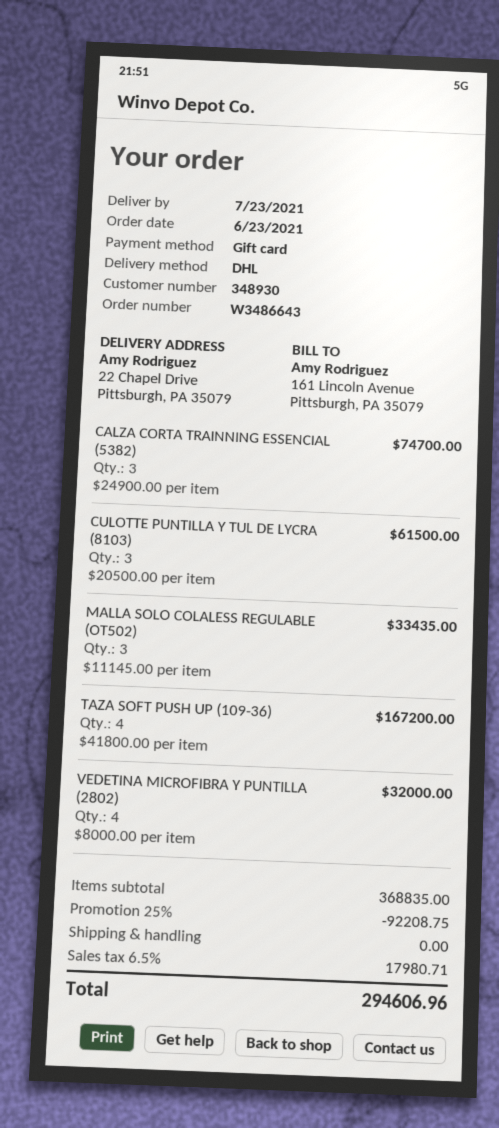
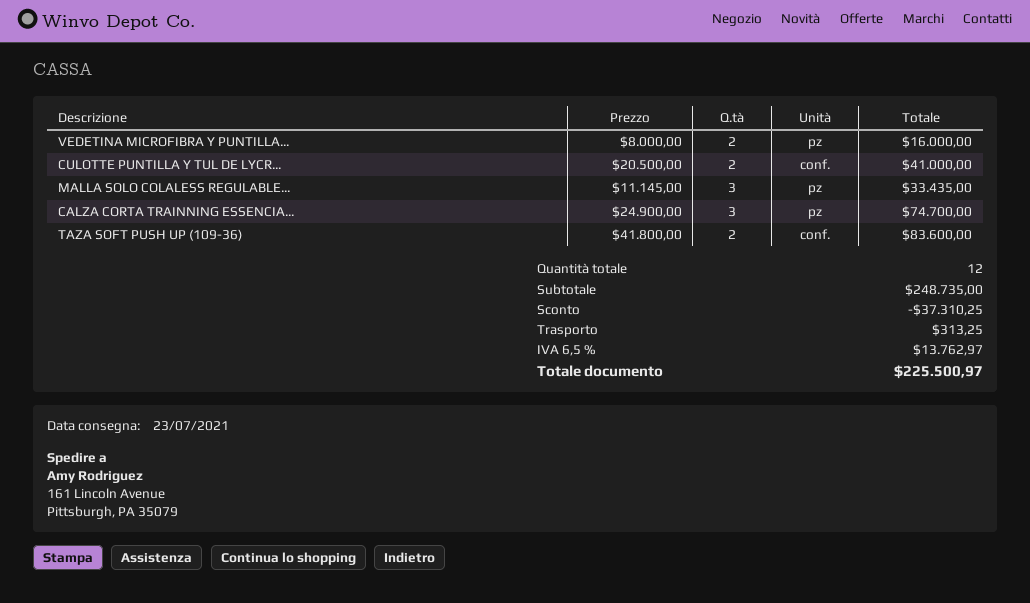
ship to: 22 Chapel Drive, Pittsburgh, PA 35079 -> 161 Lincoln Avenue, Pittsburgh, PA 35079
CULOTTE PUNTILLA Y TUL DE LYCRA (8103): 3 x 20500.00 = 61500.00 -> 2 x 20500.00 = 41000.00
TAZA SOFT PUSH UP (109-36): 4 x 41800.00 = 167200.00 -> 2 x 41800.00 = 83600.00
VEDETINA MICROFIBRA Y PUNTILLA (2802): 4 x 8000.00 = 32000.00 -> 2 x 8000.00 = 16000.00
subtotal: 368835.00 -> 248735.00
discount: 92208.75 -> 37310.25
shipping: 0.00 -> 313.25
tax: 6.5% = 17980.71 -> 6.5% = 13762.97
total: 294606.96 -> 225500.97

